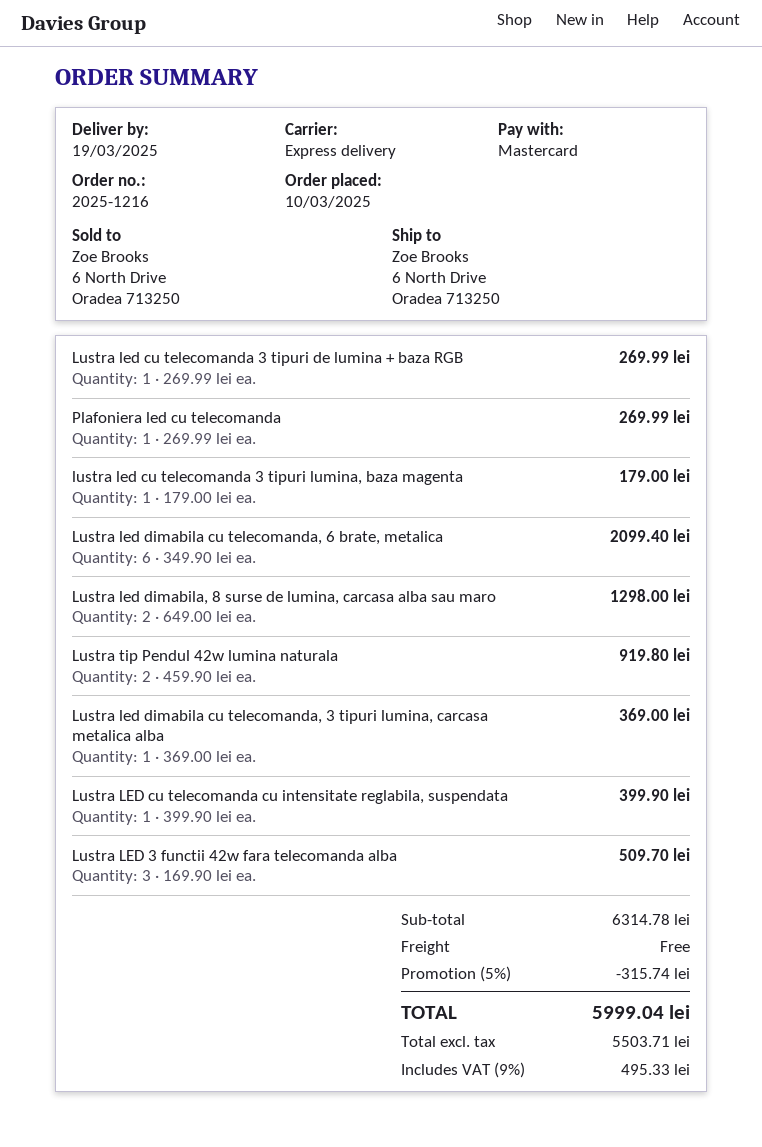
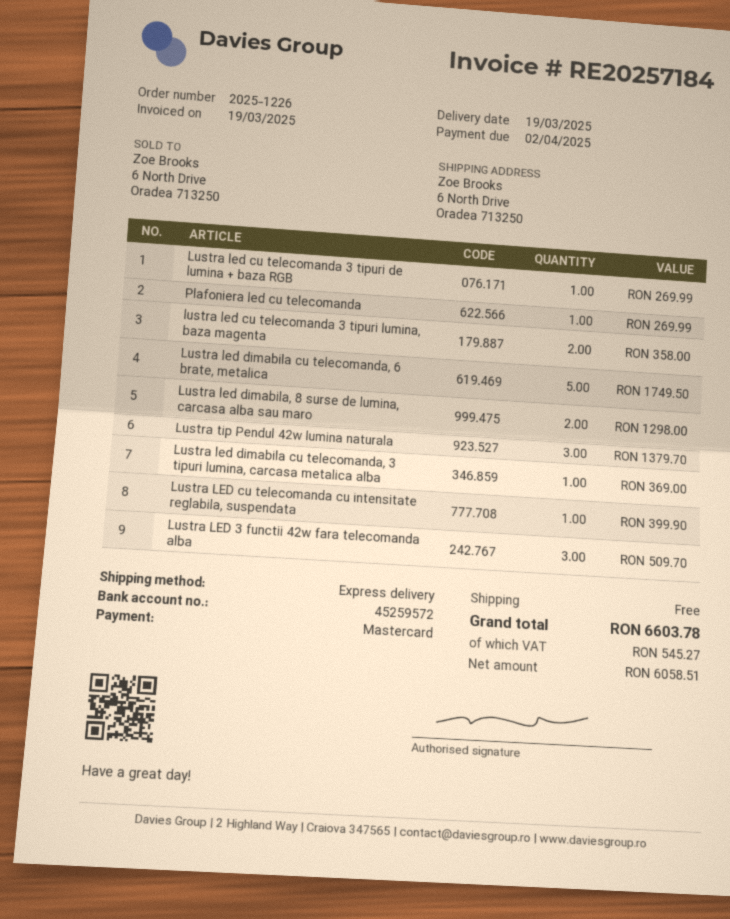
order number: 2025-1216 -> 2025-1226
lustra led cu telecomanda 3 tipuri lumina, baza magenta: 1 for 179.00 -> 2 for 358.00
Lustra led dimabila cu telecomanda, 6 brate, metalica: 6 for 2099.40 -> 5 for 1749.50
Lustra tip Pendul 42w lumina naturala: 2 for 919.80 -> 3 for 1379.70
discount: 5% = 315.74 -> none
net: 5503.71 -> 6058.51
tax: 495.33 -> 545.27
total: 5999.04 -> 6603.78

